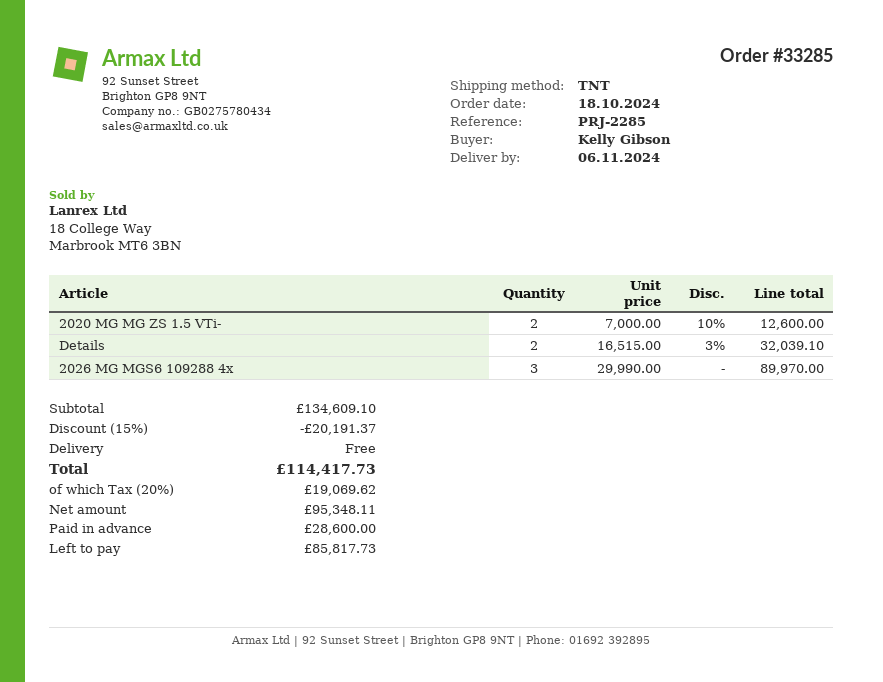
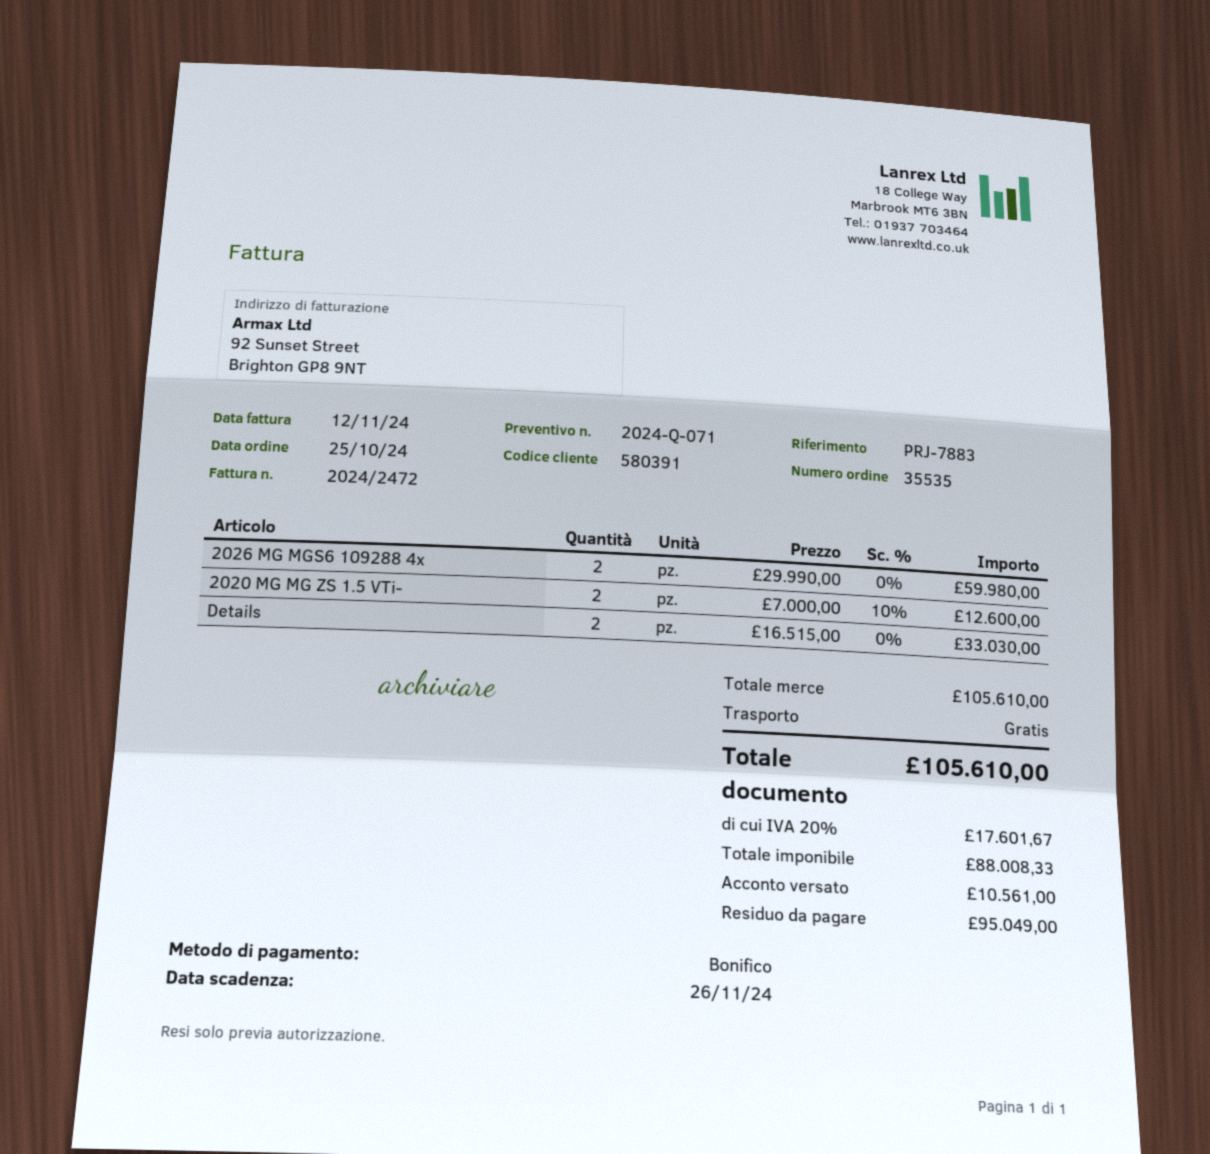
order number: 33285 -> 35535
order date: 2024-10-18 -> 2024-10-25
reference: PRJ-2285 -> PRJ-7883
Details: 2 x 16515.00 - 3% = 32039.10 -> 2 x 16515.00 = 33030.00
2026 MG MGS6 109288 4x: 3 x 29990.00 = 89970.00 -> 2 x 29990.00 = 59980.00
subtotal: 134609.10 -> 105610.00
discount: 15% = 20191.37 -> none
net: 95348.11 -> 88008.33
tax: 20% = 19069.62 -> 20% = 17601.67
total: 114417.73 -> 105610.00
deposit: 28600.00 -> 10561.00
balance: 85817.73 -> 95049.00

